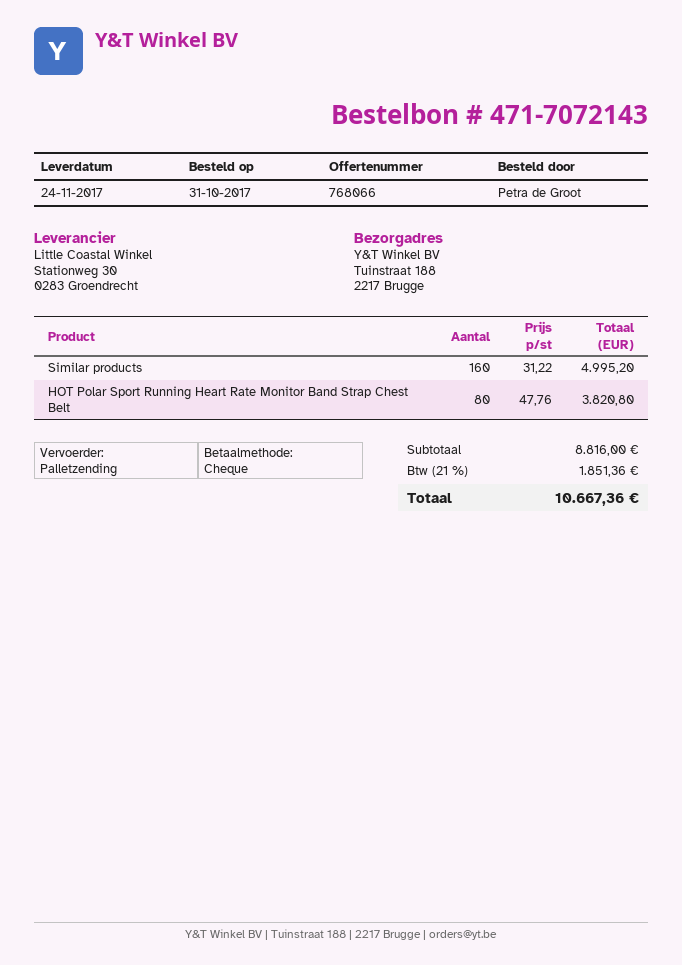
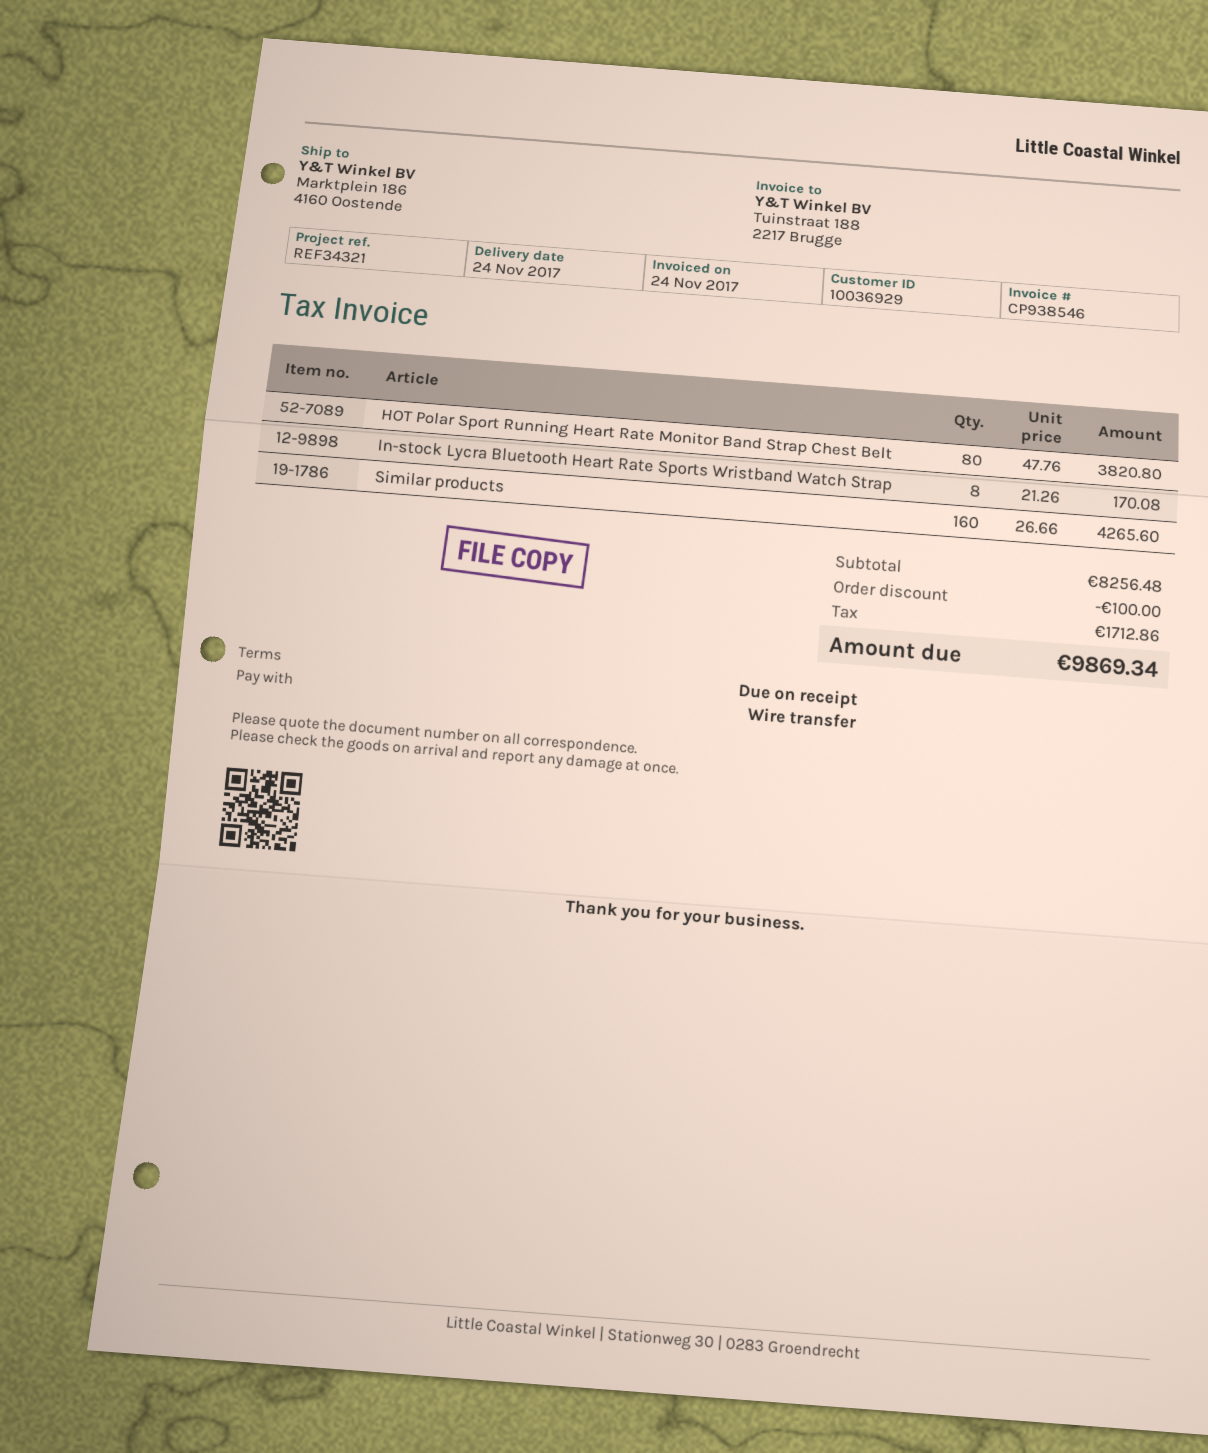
payment method: cheque -> bank transfer
ship to: Tuinstraat 188, 2217 Brugge -> Marktplein 186, 4160 Oostende
Similar products: 160 x 31.22 = 4995.20 -> 160 x 26.66 = 4265.60
In-stock Lycra Bluetooth Heart Rate Sports Wristband Watch Strap: none -> 8 x 21.26 = 170.08
subtotal: 8816.00 -> 8256.48
discount: none -> 100.00
tax: 1851.36 -> 1712.86
total: 10667.36 -> 9869.34

